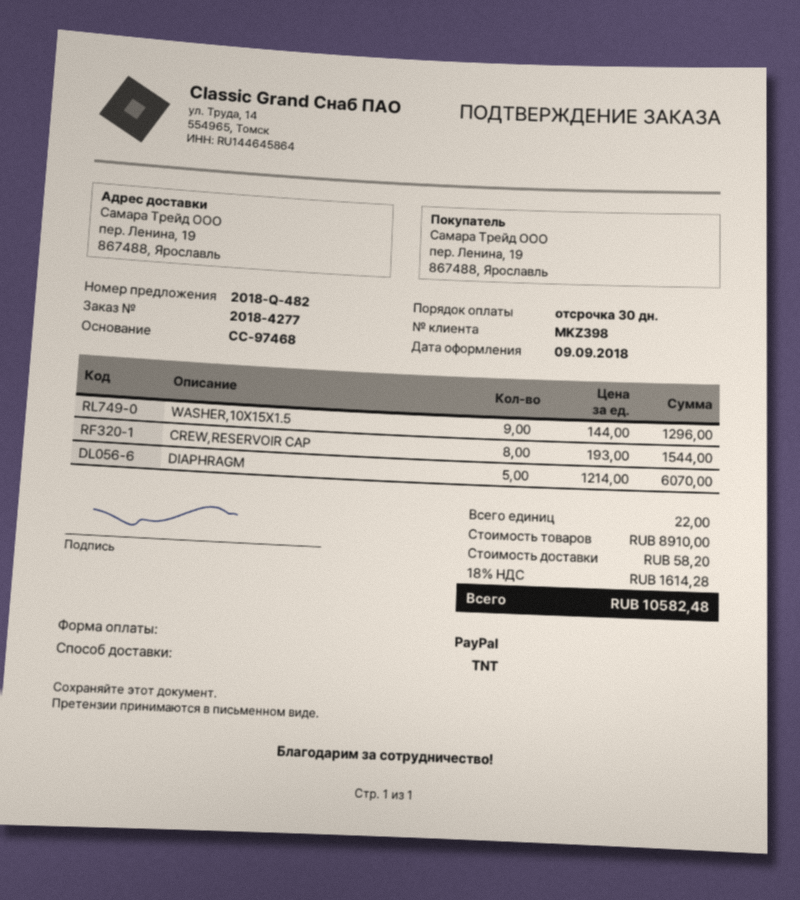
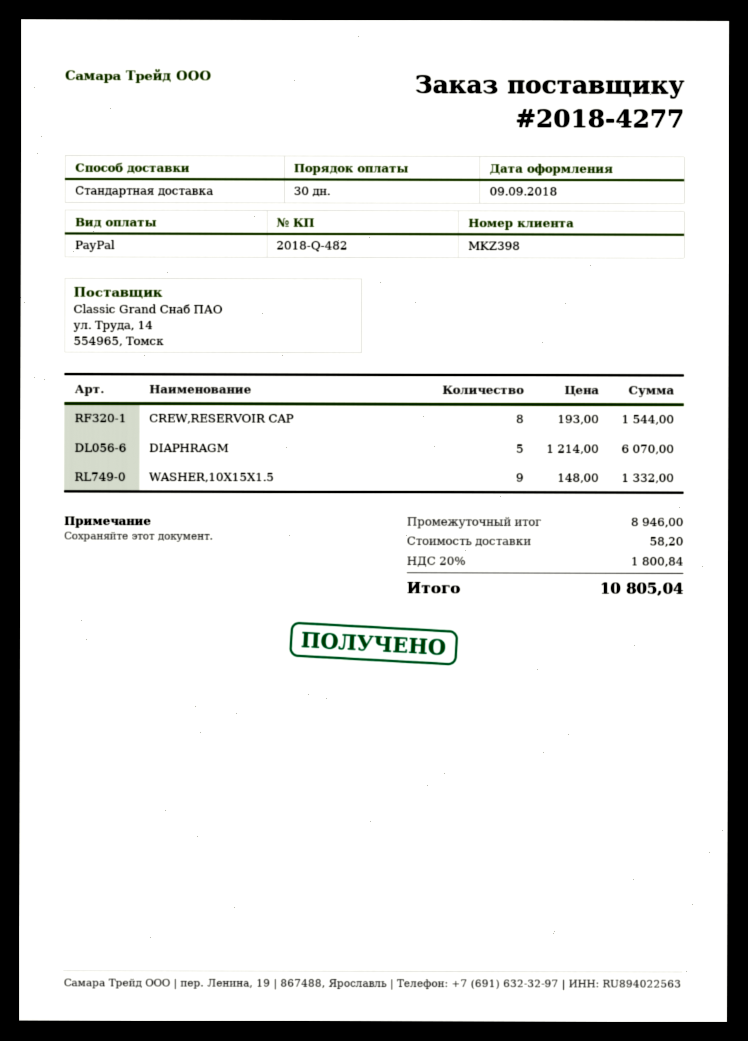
shipping method: TNT -> standard
WASHER,10X15X1.5: 9 x 144.00 = 1296.00 -> 9 x 148.00 = 1332.00
subtotal: 8910.00 -> 8946.00
tax: 18% = 1614.28 -> 20% = 1800.84
total: 10582.48 -> 10805.04

